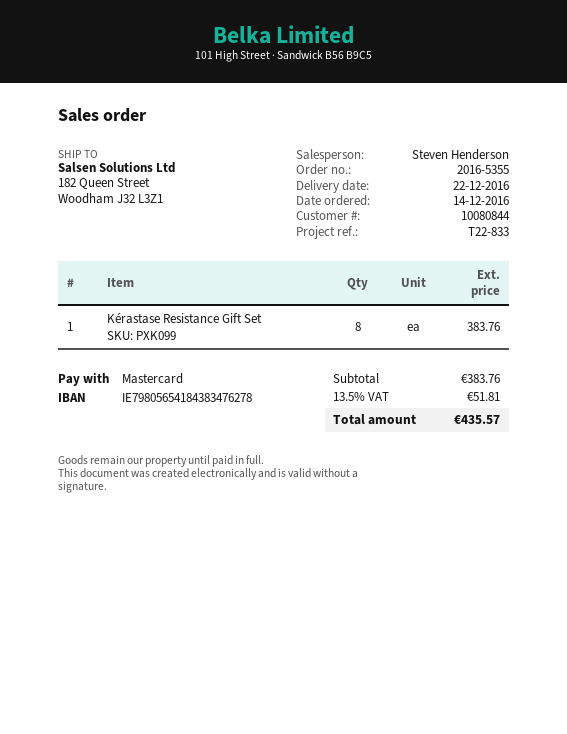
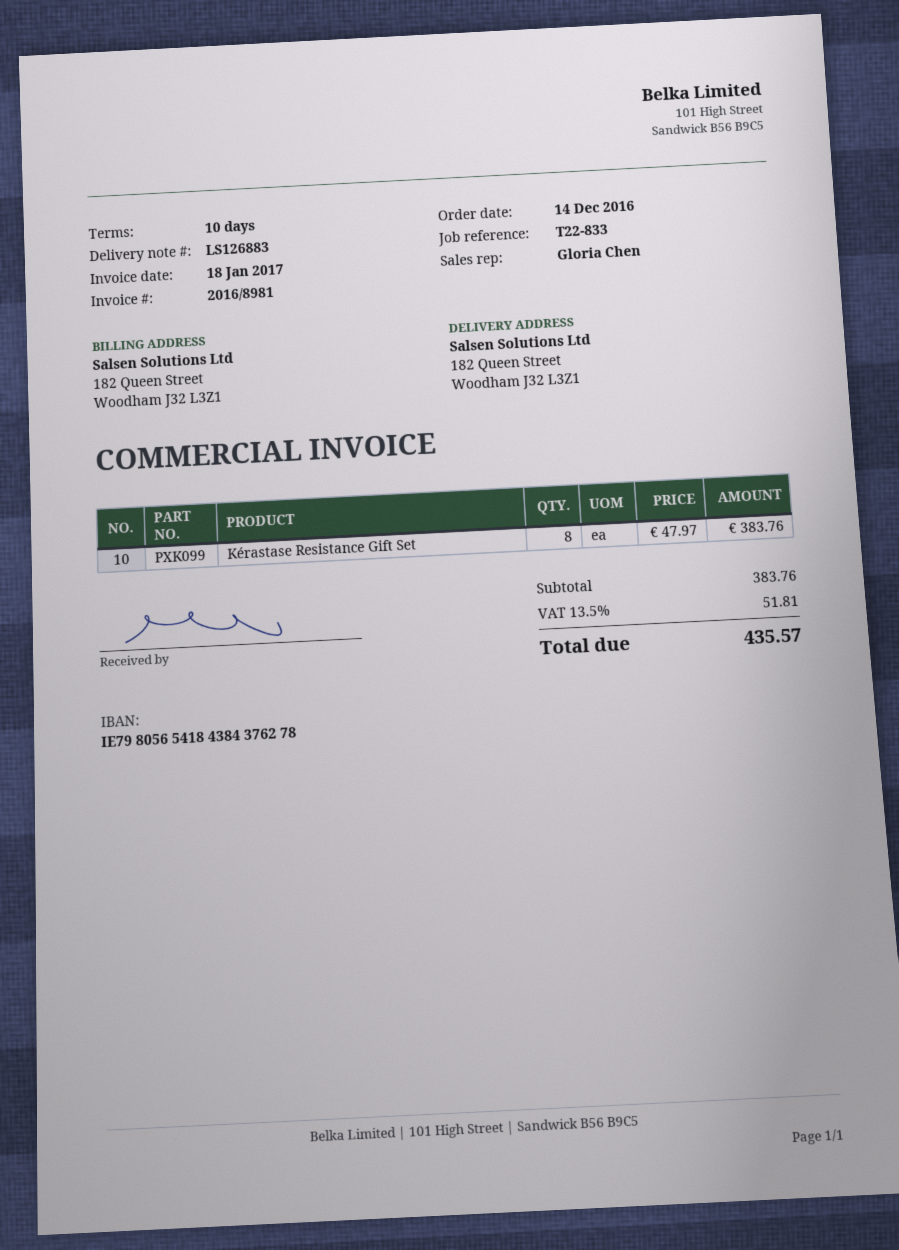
sales rep: Steven Henderson -> Gloria Chen
bank account: IE79805654184383476278 -> IE79805654184384376278

